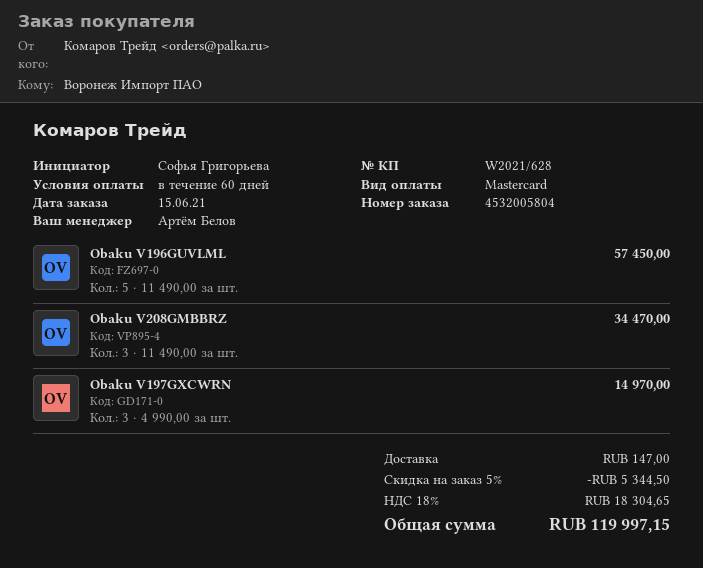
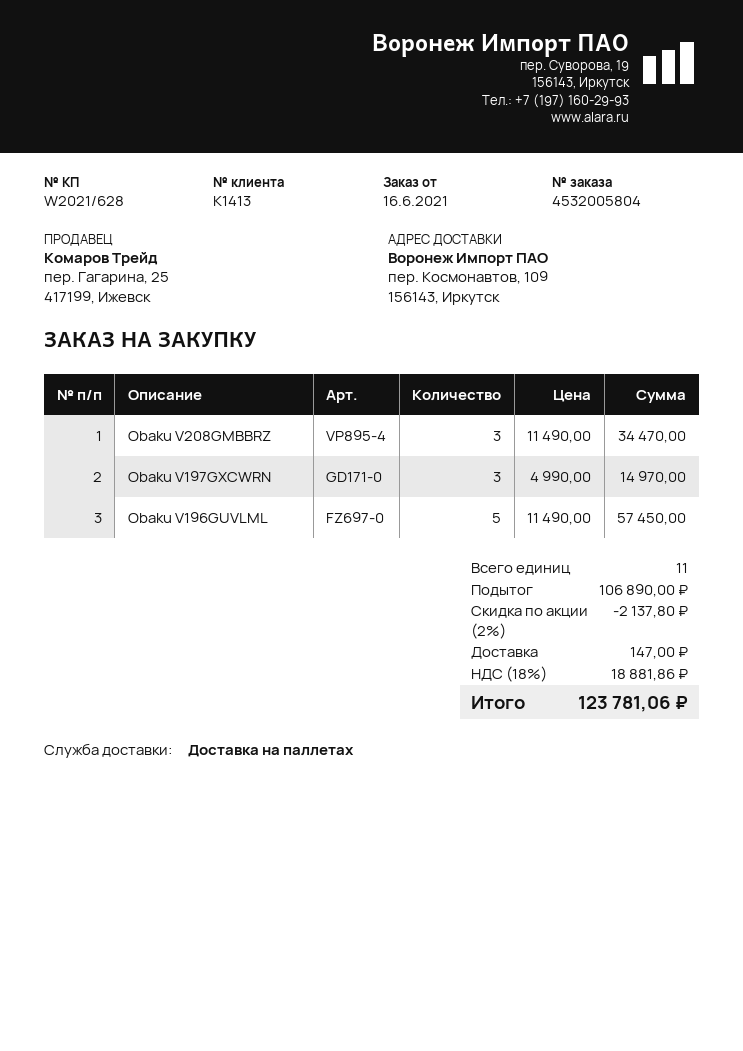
order date: 2021-06-15 -> 2021-06-16
discount: 5% = 5344.50 -> 2% = 2137.80
tax: 18% = 18304.65 -> 18% = 18881.86
total: 119997.15 -> 123781.06

